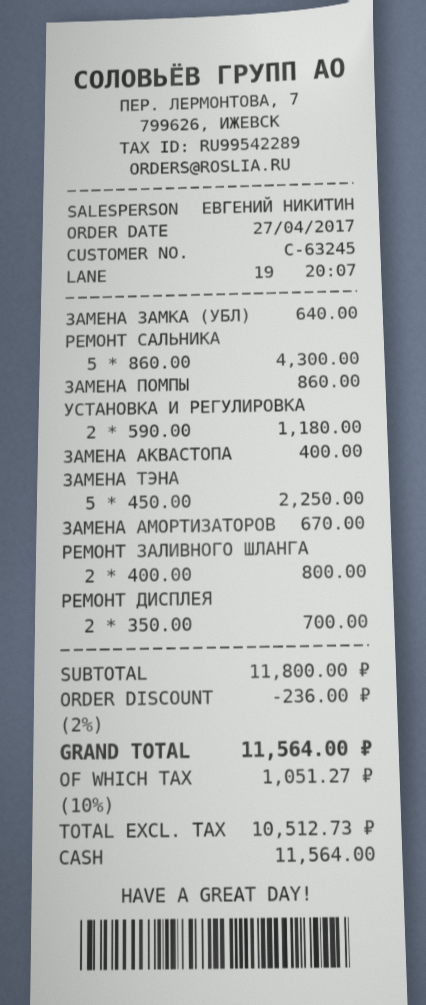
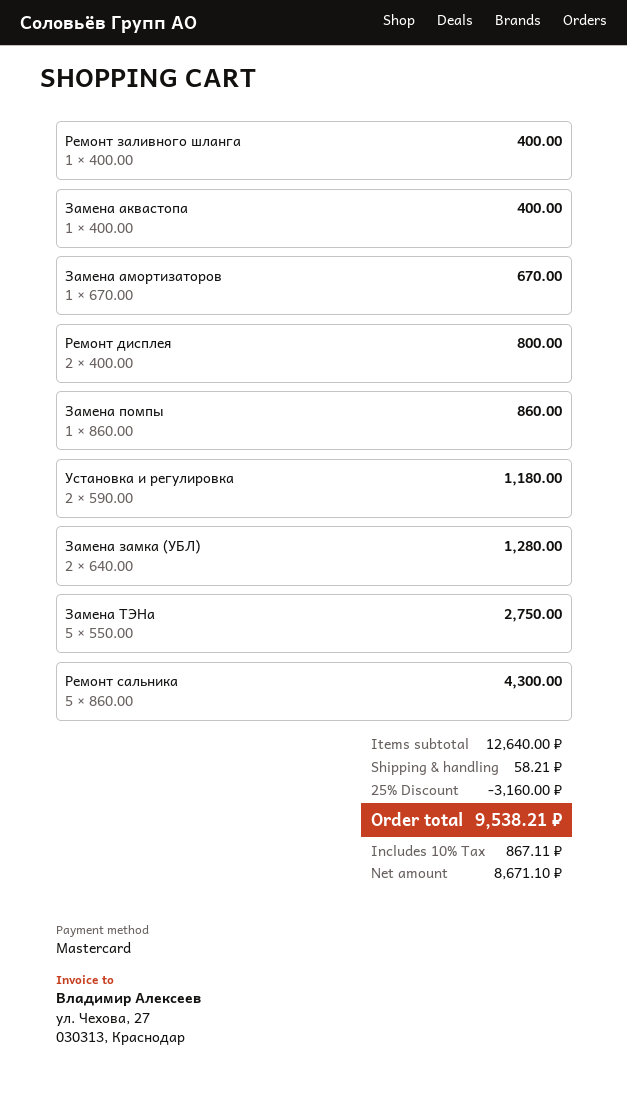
payment method: cash -> Mastercard
ЗАМЕНА ЗАМКА (УБЛ): 1 x 640.00 = 640.00 -> 2 x 640.00 = 1280.00
ЗАМЕНА ТЭНА: 5 x 450.00 = 2250.00 -> 5 x 550.00 = 2750.00
РЕМОНТ ЗАЛИВНОГО ШЛАНГА: 2 x 400.00 = 800.00 -> 1 x 400.00 = 400.00
РЕМОНТ ДИСПЛЕЯ: 2 x 350.00 = 700.00 -> 2 x 400.00 = 800.00
subtotal: 11800.00 -> 12640.00
discount: 2% = 236.00 -> 25% = 3160.00
shipping: none -> 58.21
net: 10512.73 -> 8671.10
tax: 10% = 1051.27 -> 10% = 867.11
total: 11564.00 -> 9538.21

